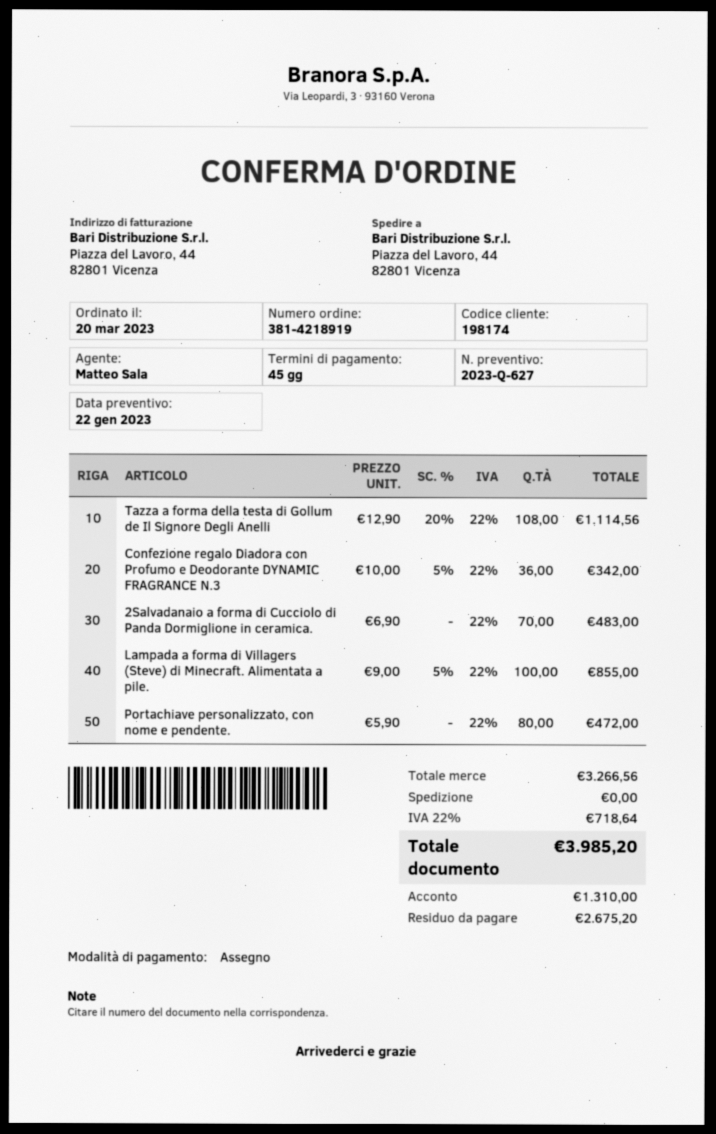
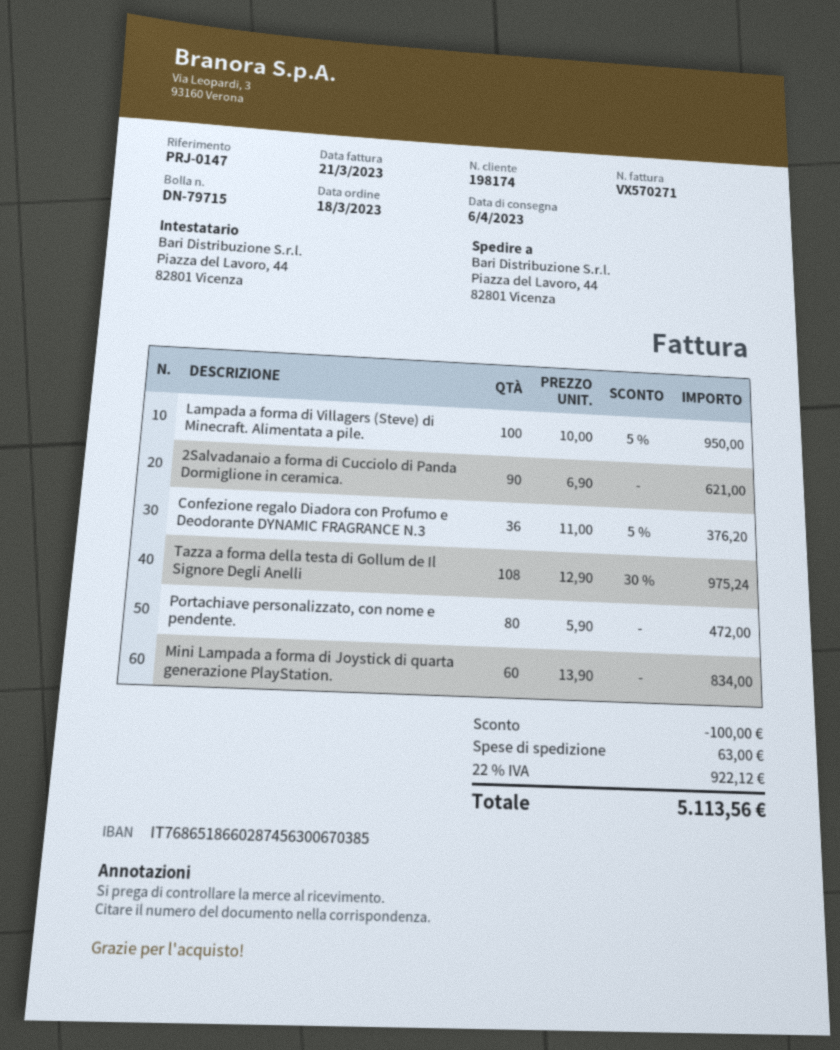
order date: 2023-03-20 -> 2023-03-18
Tazza a forma della testa di Gollum de Il Signore Degli Anelli: 108 x 12.90 - 20% = 1114.56 -> 108 x 12.90 - 30% = 975.24
Confezione regalo Diadora con Profumo e Deodorante DYNAMIC FRAGRANCE N.3: 36 x 10.00 - 5% = 342.00 -> 36 x 11.00 - 5% = 376.20
2Salvadanaio a forma di Cucciolo di Panda Dormiglione in ceramica.: 70 x 6.90 = 483.00 -> 90 x 6.90 = 621.00
Lampada a forma di Villagers (Steve) di Minecraft. Alimentata a pile.: 100 x 9.00 - 5% = 855.00 -> 100 x 10.00 - 5% = 950.00
Mini Lampada a forma di Joystick di quarta generazione PlayStation.: none -> 60 x 13.90 = 834.00
discount: none -> 100.00
shipping: 0.00 -> 63.00
tax: 22% = 718.64 -> 22% = 922.12
total: 3985.20 -> 5113.56

